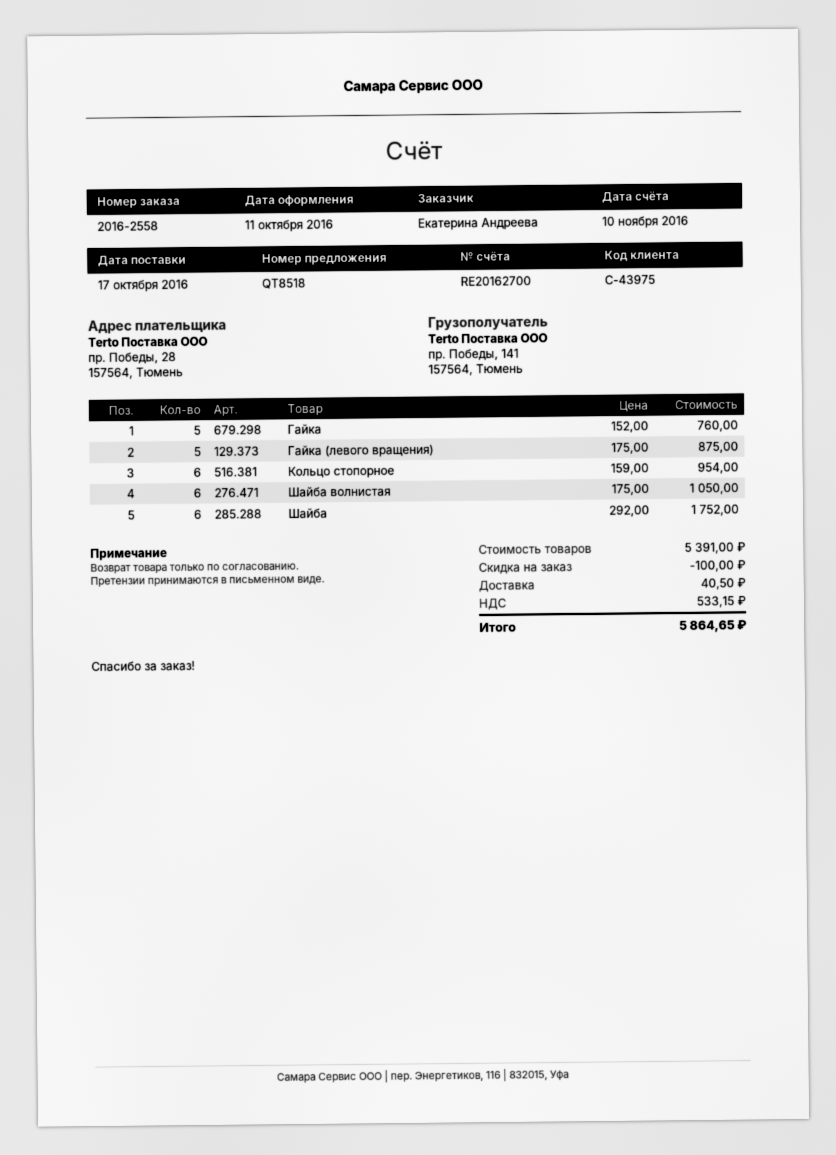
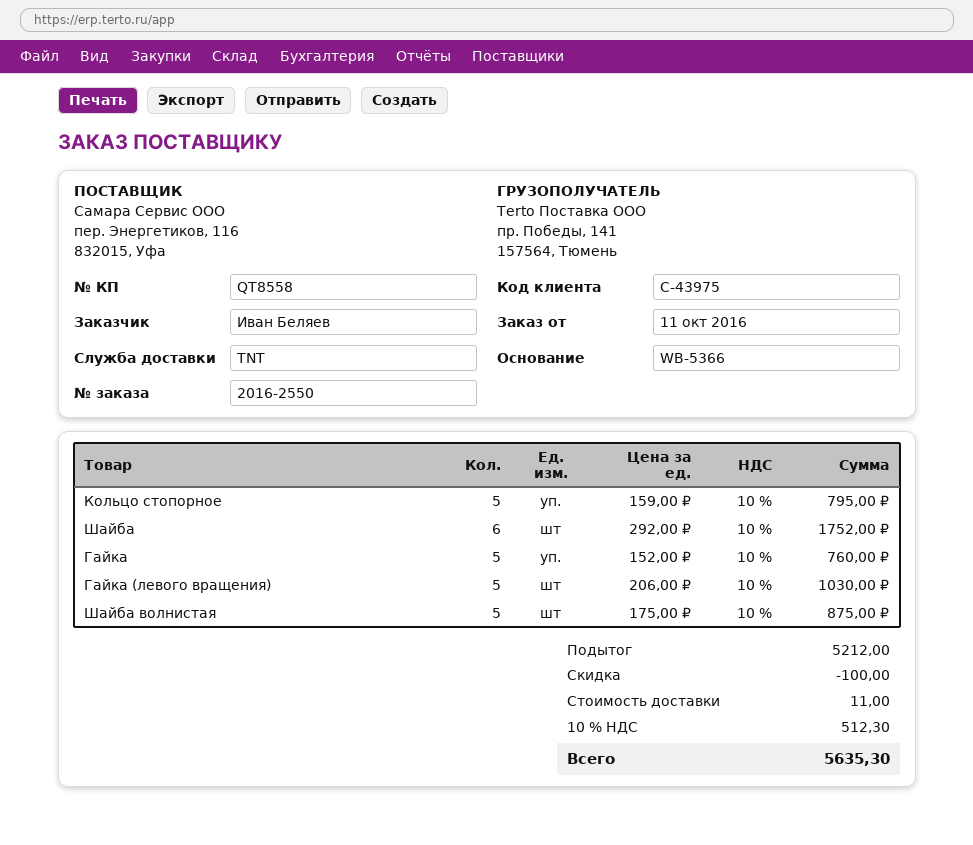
quote number: QT8518 -> QT8558
order number: 2016-2558 -> 2016-2550
ordered by: Екатерина Андреева -> Иван Беляев
Гайка (левого вращения): 5 x 175.00 = 875.00 -> 5 x 206.00 = 1030.00
Кольцо стопорное: 6 x 159.00 = 954.00 -> 5 x 159.00 = 795.00
Шайба волнистая: 6 x 175.00 = 1050.00 -> 5 x 175.00 = 875.00
subtotal: 5391.00 -> 5212.00
shipping: 40.50 -> 11.00
tax: 533.15 -> 512.30
total: 5864.65 -> 5635.30

